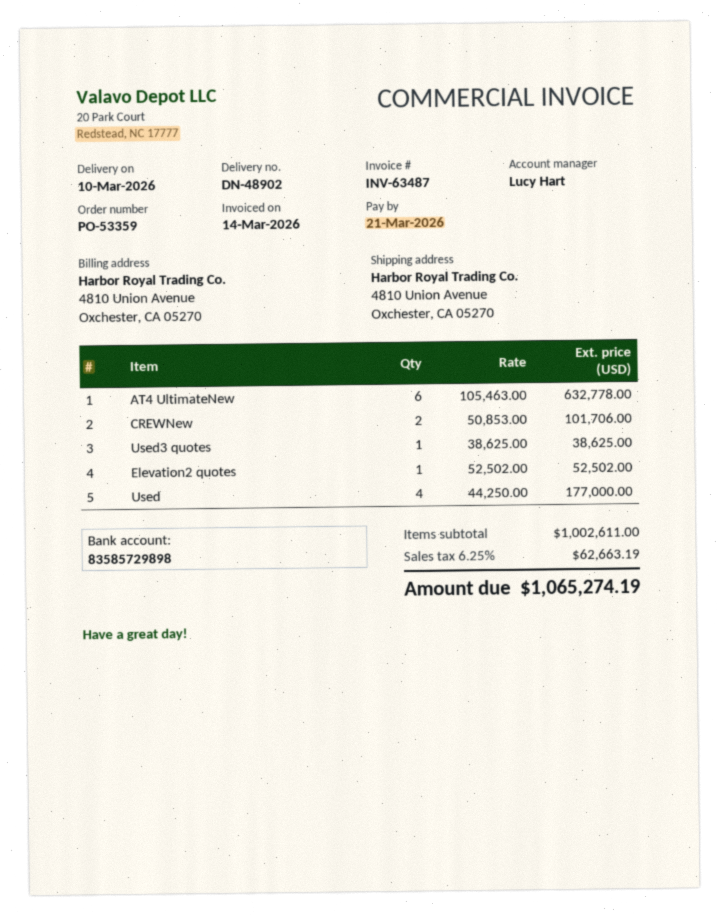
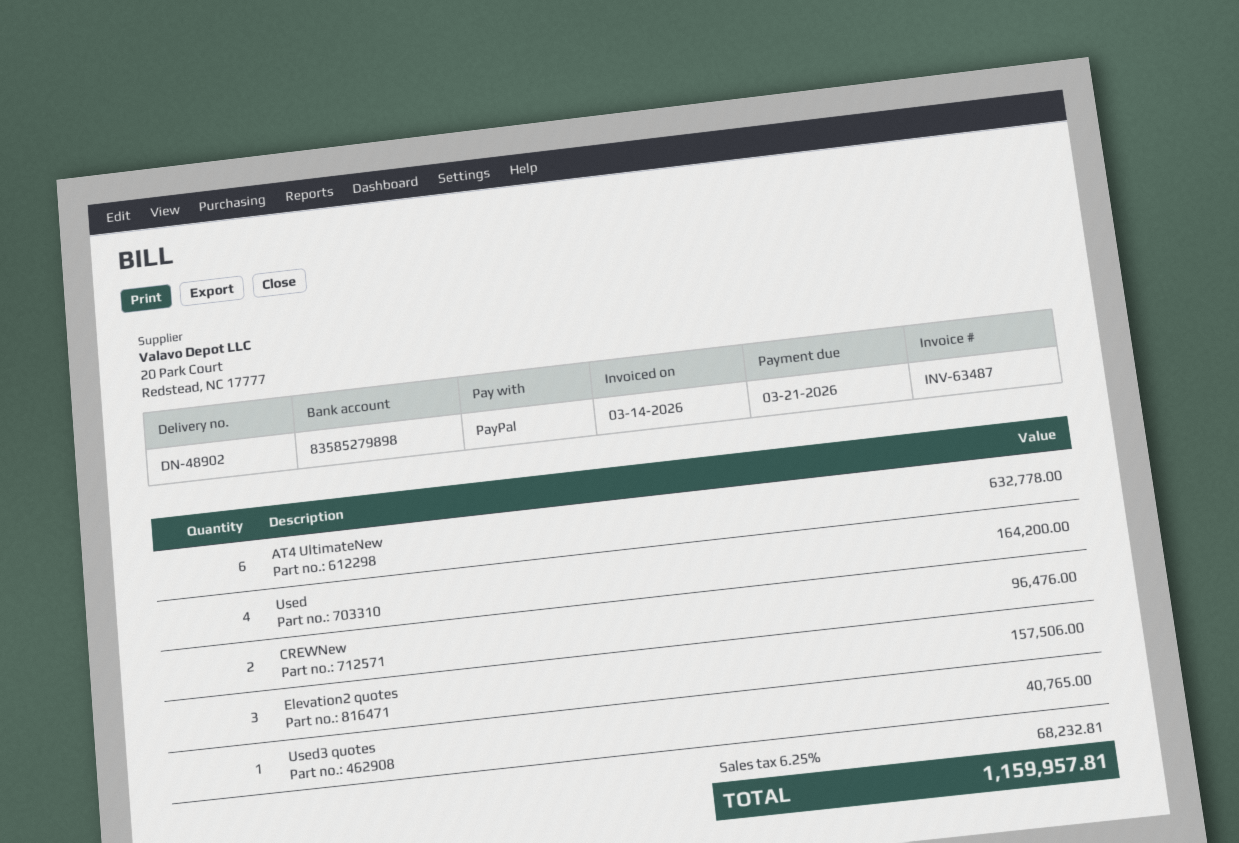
bank account: 83585729898 -> 83585279898
CREWNew: 2 for 101706.00 -> 2 for 96476.00
Used3 quotes: 1 for 38625.00 -> 1 for 40765.00
Elevation2 quotes: 1 for 52502.00 -> 3 for 157506.00
Used: 4 for 177000.00 -> 4 for 164200.00
tax: 6.25% = 62663.19 -> 6.25% = 68232.81
total: 1065274.19 -> 1159957.81

